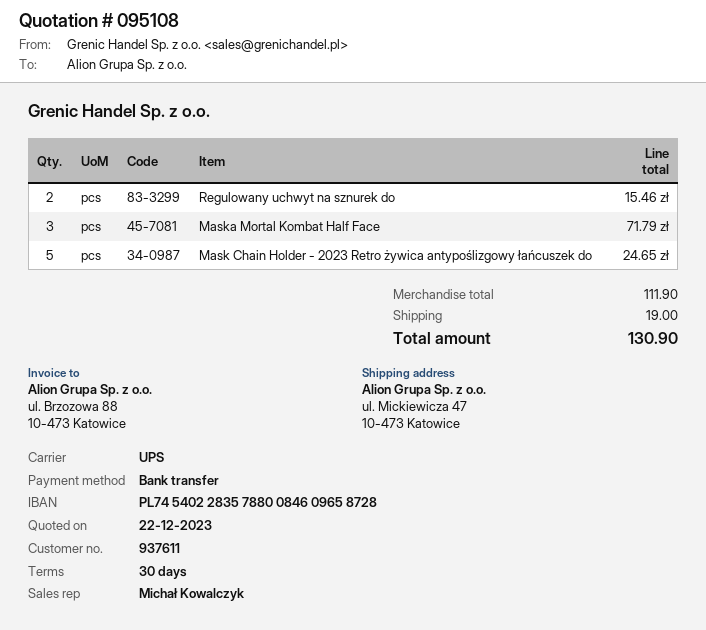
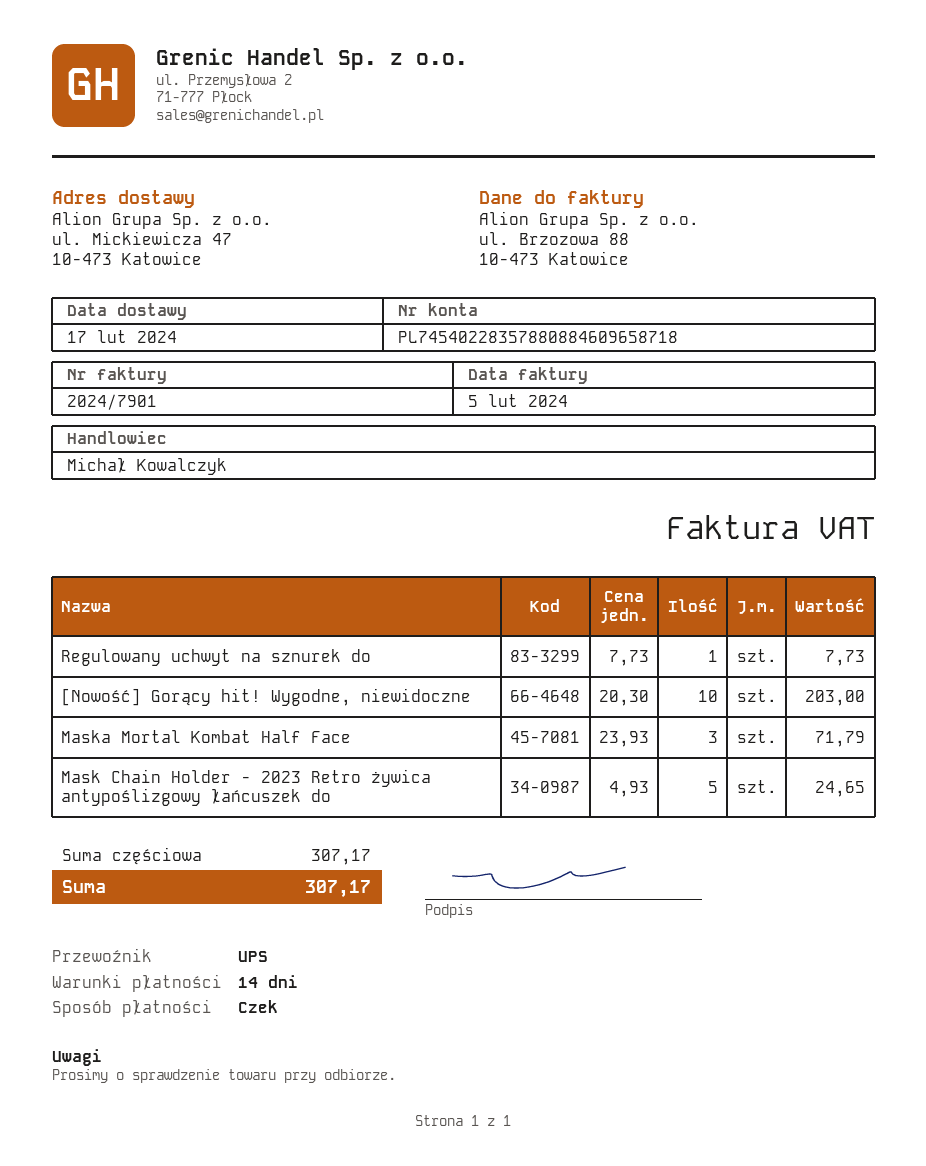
payment terms: 30 days -> 14 days
payment method: bank transfer -> cheque
bank account: PL74540228357880084609658728 -> PL74540228357880884609658718
Regulowany uchwyt na sznurek do: 2 for 15.46 -> 1 for 7.73
[Nowość] Gorący hit! Wygodne, niewidoczne: none -> 10 for 203.00
subtotal: 111.90 -> 307.17
shipping: 19.00 -> none
total: 130.90 -> 307.17

